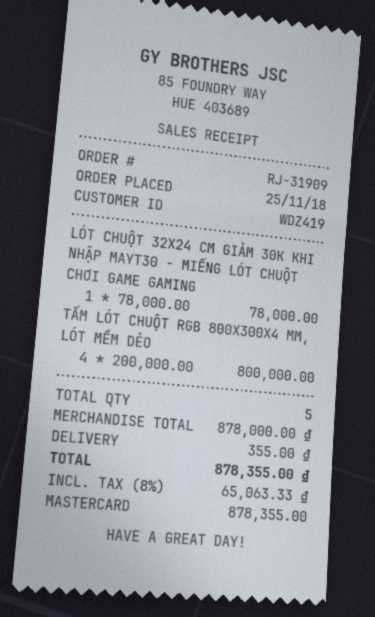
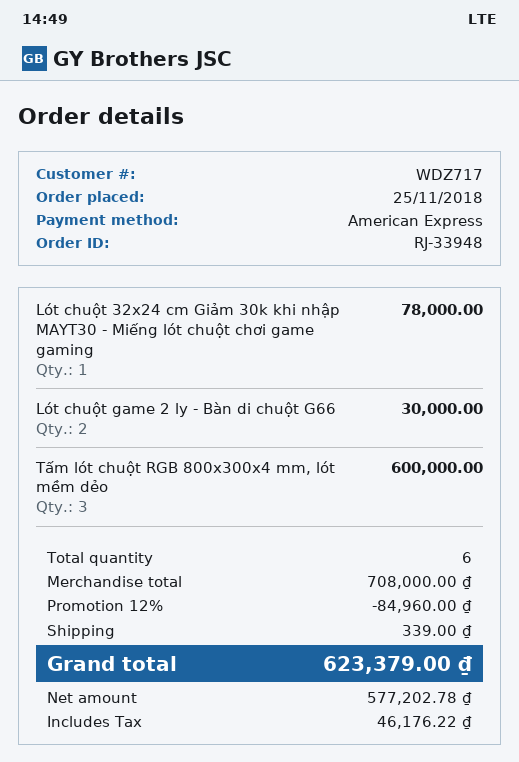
order number: RJ-31909 -> RJ-33948
customer number: WDZ419 -> WDZ717
payment method: Mastercard -> American Express
TẤM LÓT CHUỘT RGB 800X300X4 MM, LÓT MỀM DẺO: 4 for 800000.00 -> 3 for 600000.00
Lót chuột game 2 ly - Bàn di chuột G66: none -> 2 for 30000.00
total quantity: 5 -> 6
subtotal: 878000.00 -> 708000.00
discount: none -> 12% = 84960.00
shipping: 355.00 -> 339.00
tax: 65063.33 -> 46176.22
total: 878355.00 -> 623379.00

